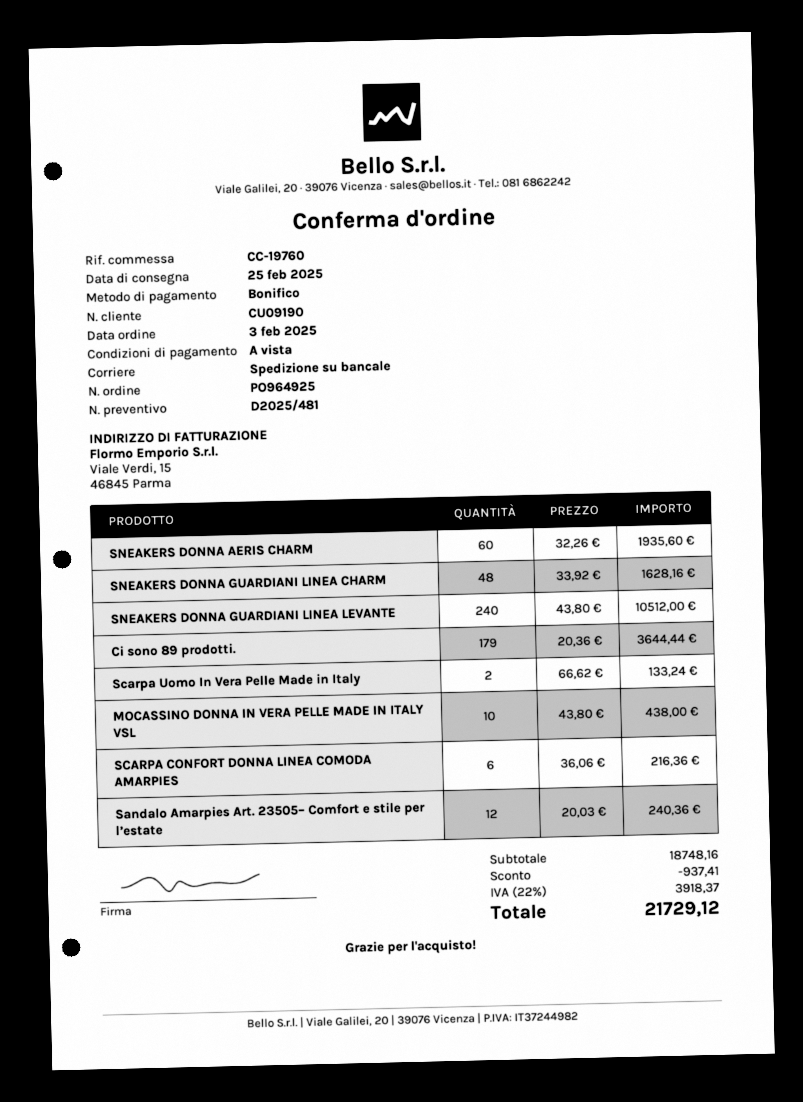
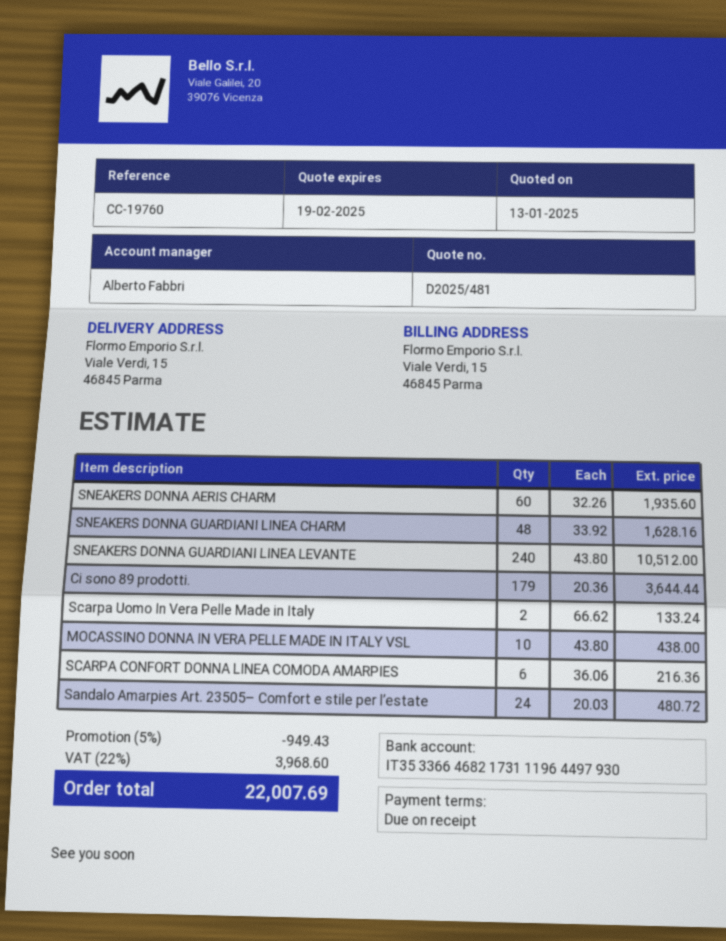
Sandalo Amarpies Art. 23505– Comfort e stile per l’estate: 12 x 20.03 = 240.36 -> 24 x 20.03 = 480.72
discount: 937.41 -> 949.43
tax: 22% = 3918.37 -> 22% = 3968.60
total: 21729.12 -> 22007.69

